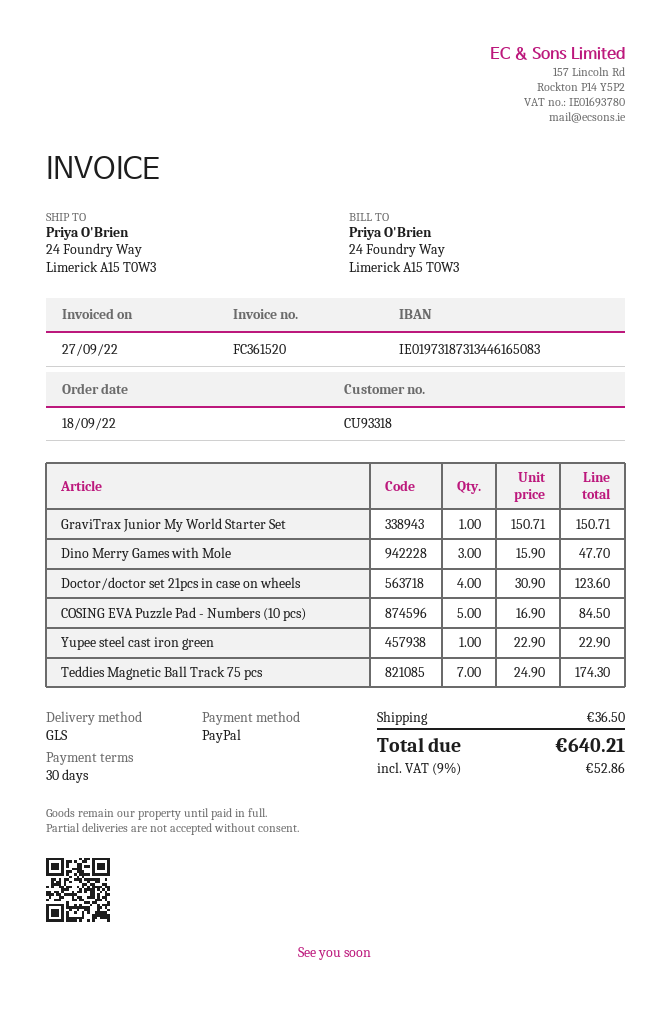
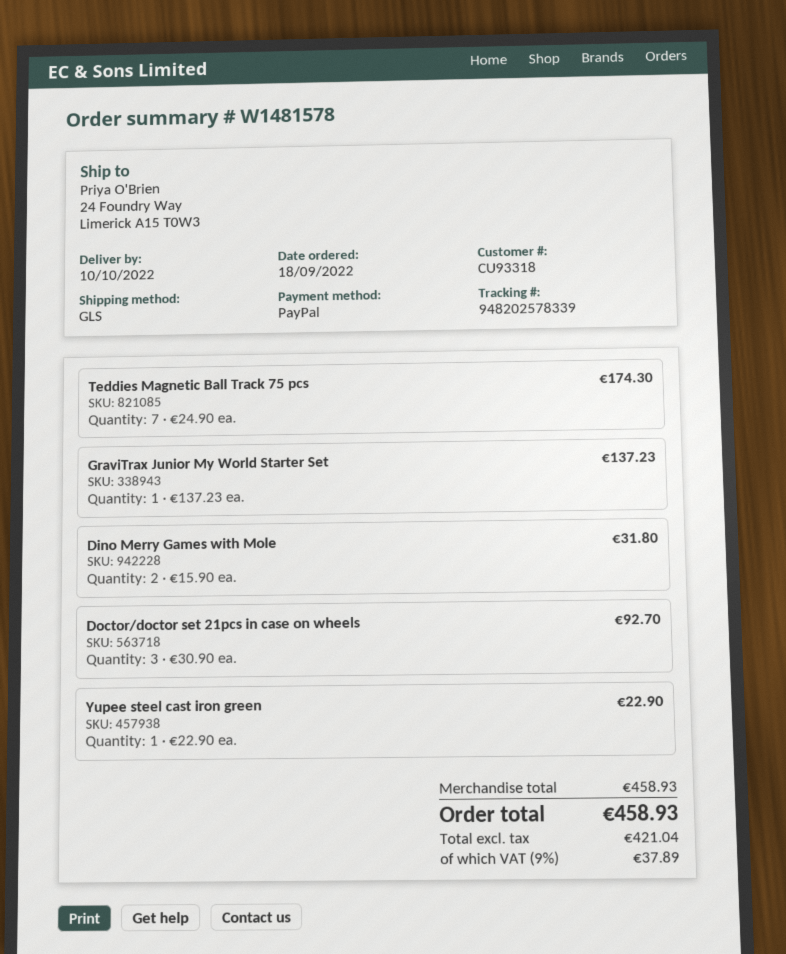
GraviTrax Junior My World Starter Set: 1 x 150.71 = 150.71 -> 1 x 137.23 = 137.23
Dino Merry Games with Mole: 3 x 15.90 = 47.70 -> 2 x 15.90 = 31.80
Doctor/doctor set 21pcs in case on wheels: 4 x 30.90 = 123.60 -> 3 x 30.90 = 92.70
COSING EVA Puzzle Pad - Numbers (10 pcs): 5 x 16.90 = 84.50 -> none
shipping: 36.50 -> none
tax: 9% = 52.86 -> 9% = 37.89
total: 640.21 -> 458.93

